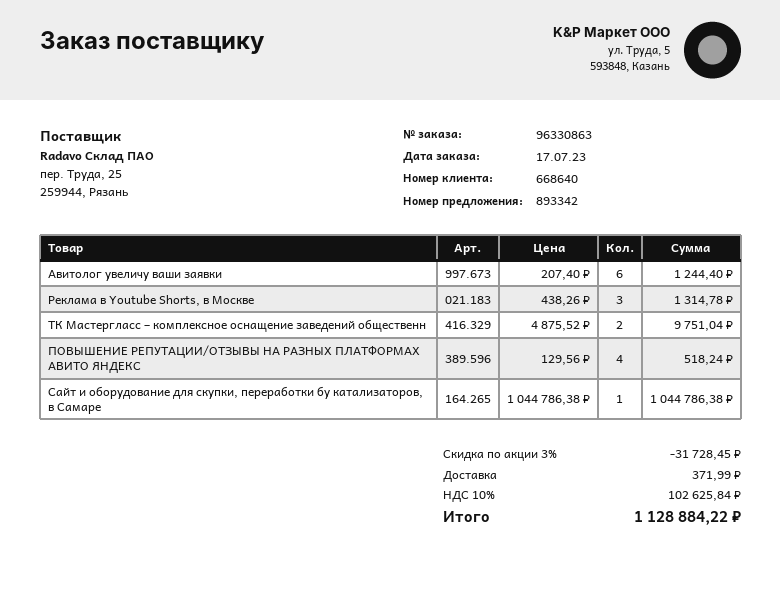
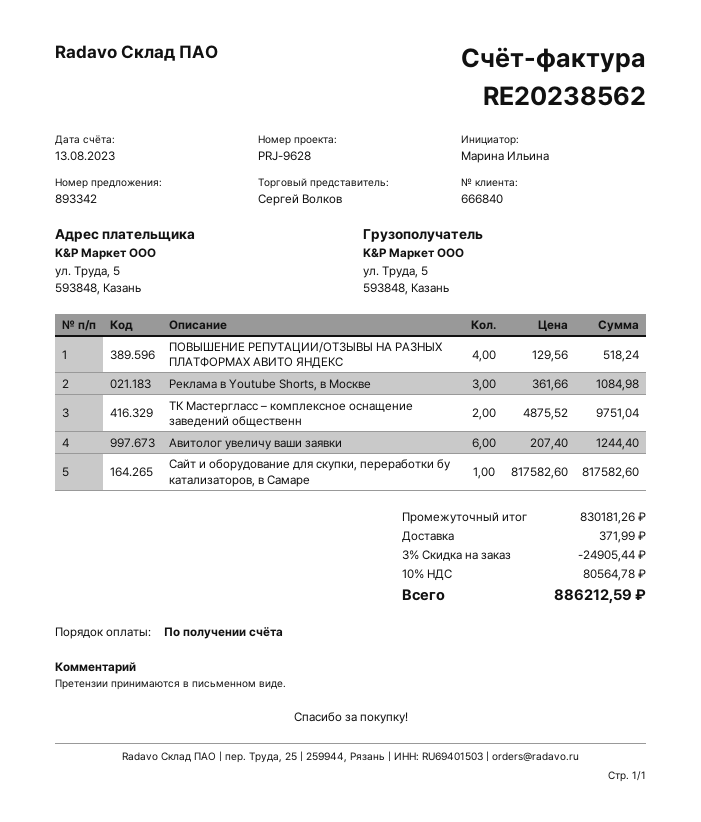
customer number: 668640 -> 666840
Реклама в Youtube Shorts, в Москве: 3 x 438.26 = 1314.78 -> 3 x 361.66 = 1084.98
Сайт и оборудование для скупки, переработки бу катализаторов, в Самаре: 1 x 1044786.38 = 1044786.38 -> 1 x 817582.60 = 817582.60
discount: 3% = 31728.45 -> 3% = 24905.44
tax: 10% = 102625.84 -> 10% = 80564.78
total: 1128884.22 -> 886212.59

